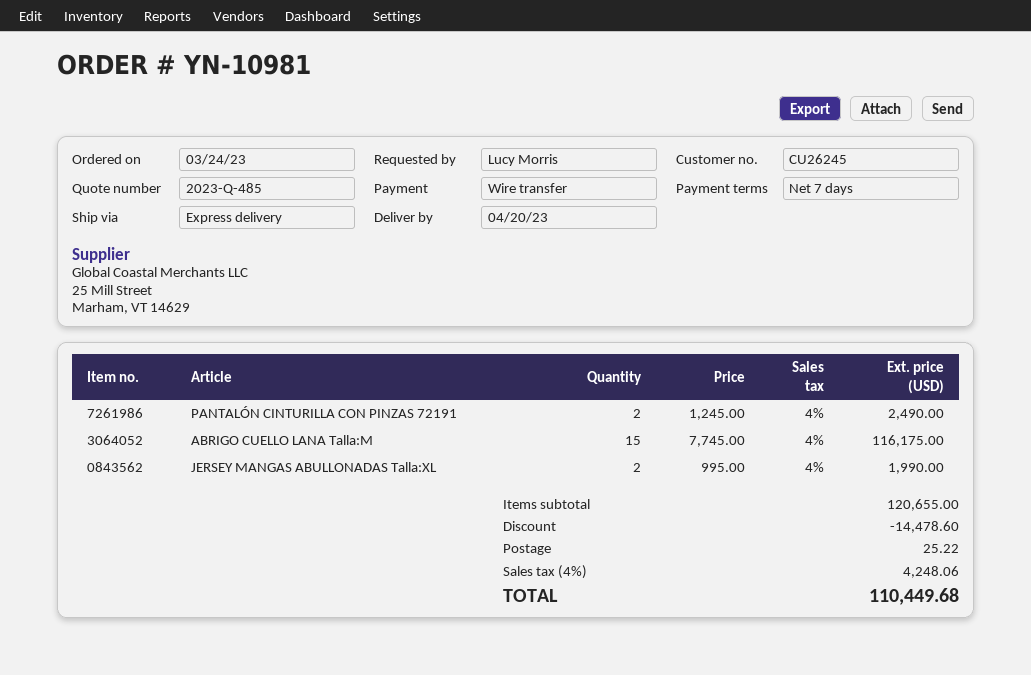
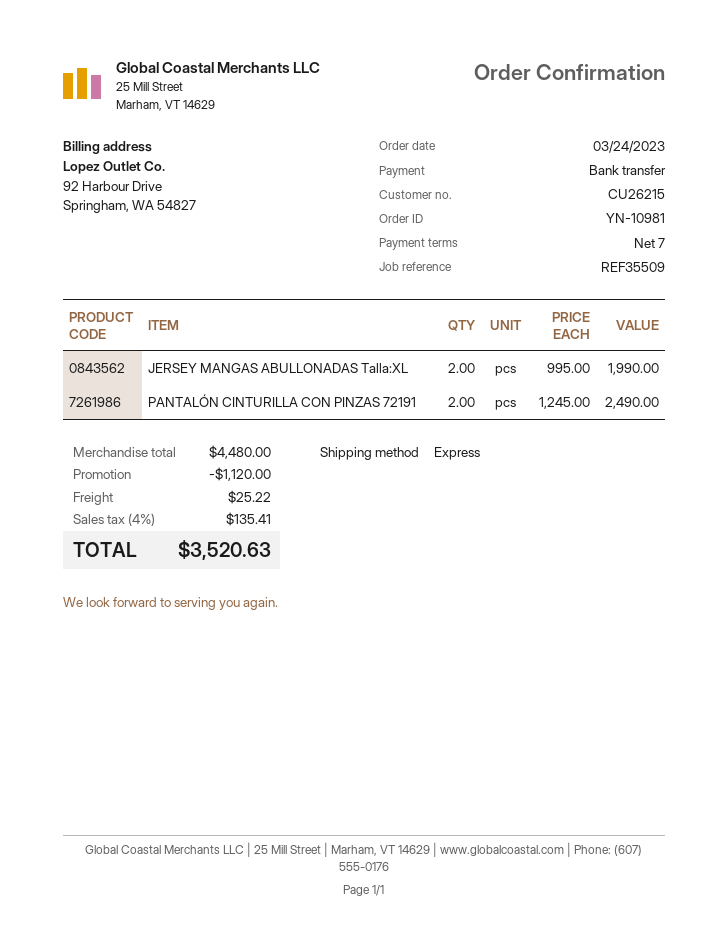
customer number: CU26245 -> CU26215
ABRIGO CUELLO LANA Talla:M: 15 x 7745.00 = 116175.00 -> none
subtotal: 120655.00 -> 4480.00
discount: 14478.60 -> 1120.00
tax: 4% = 4248.06 -> 4% = 135.41
total: 110449.68 -> 3520.63

